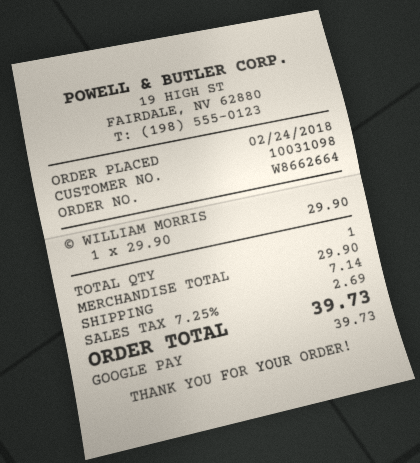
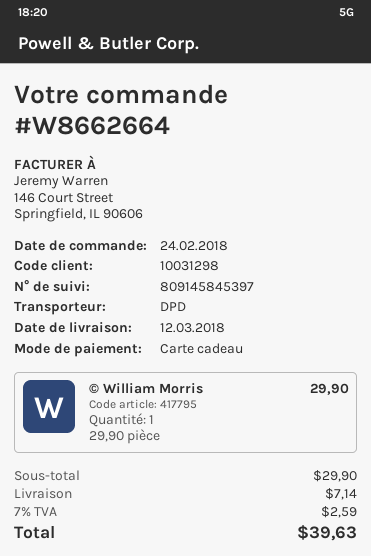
customer number: 10031098 -> 10031298
payment method: Google Pay -> gift card
tax: 7.25% = 2.69 -> 7% = 2.59
total: 39.73 -> 39.63

